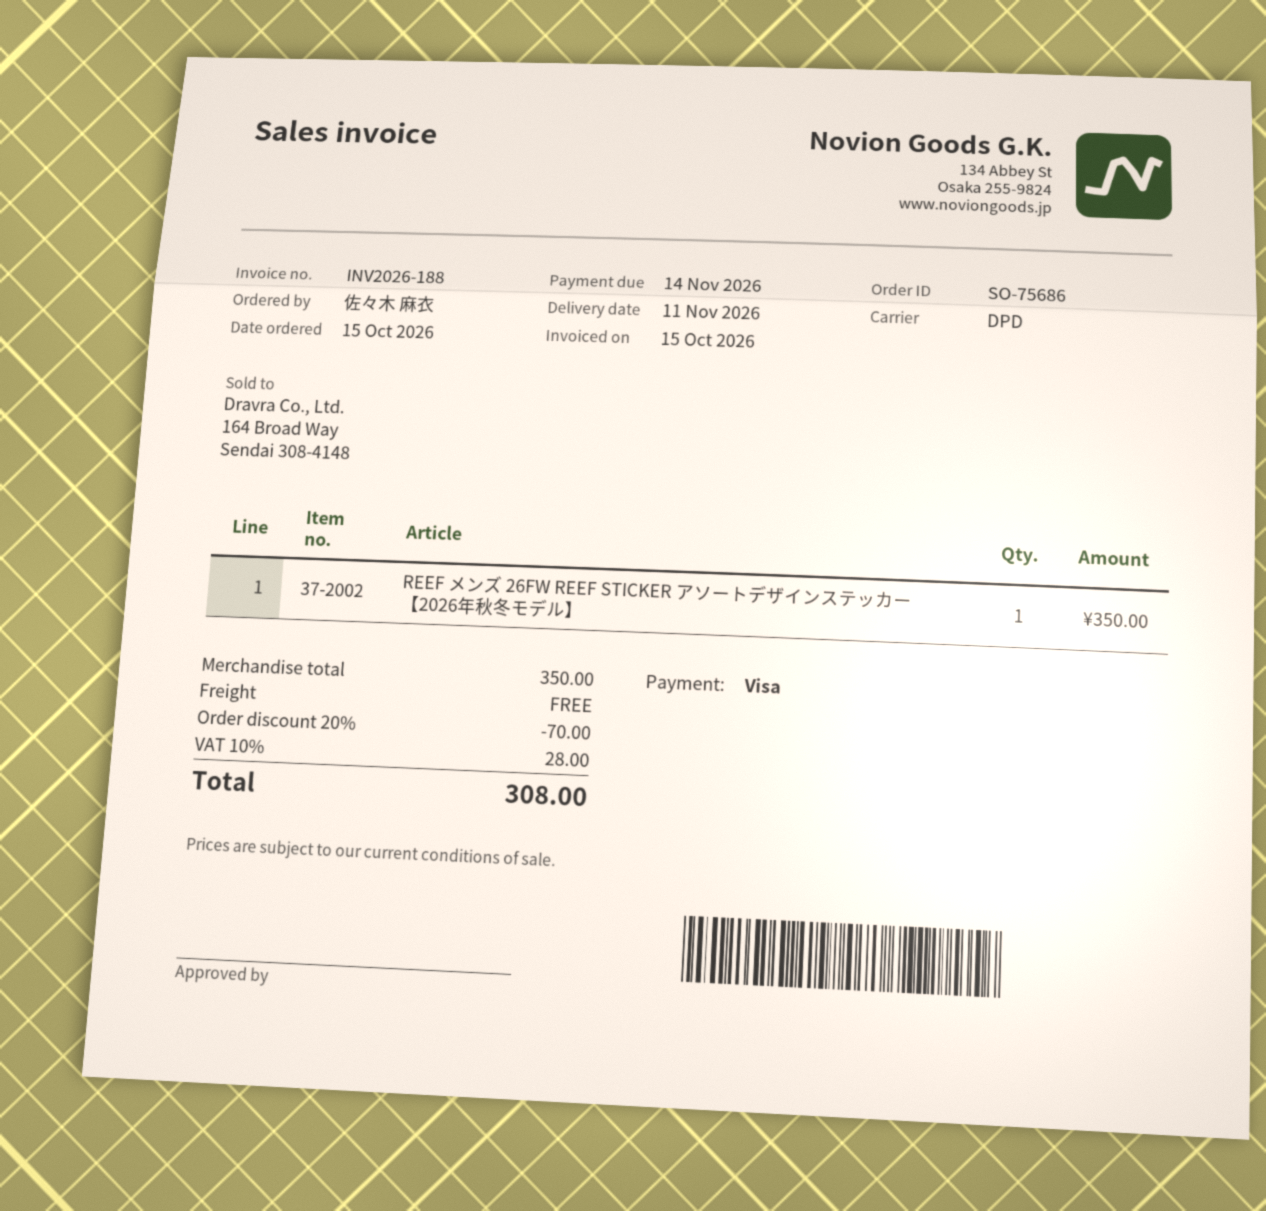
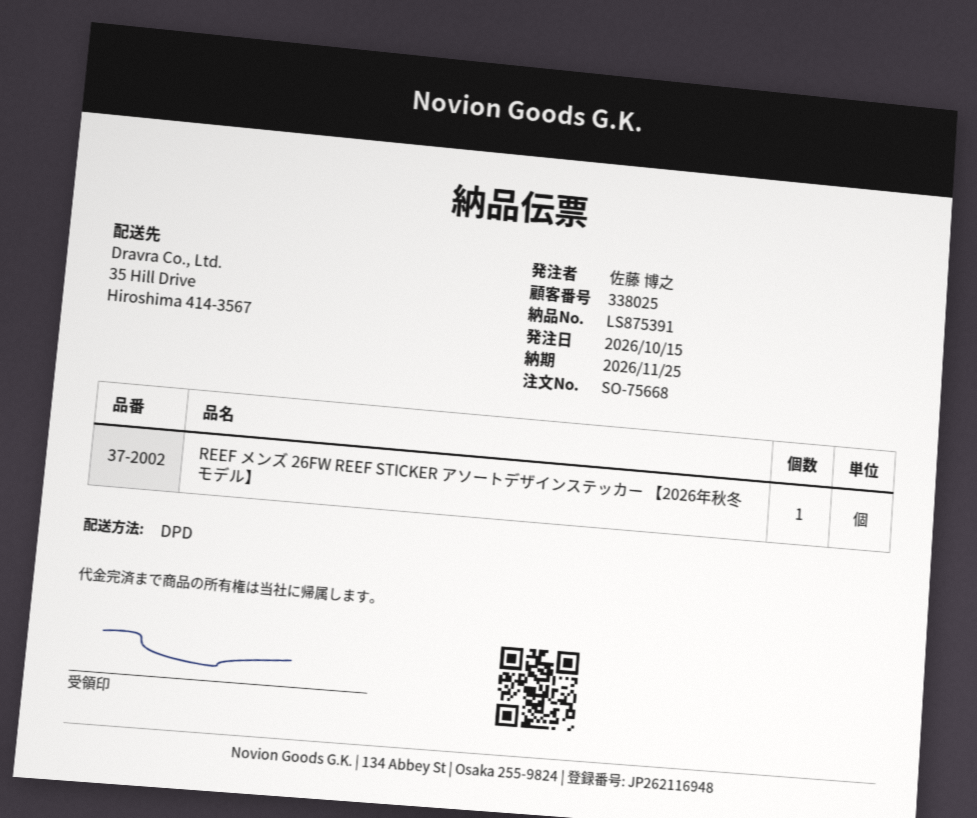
order number: SO-75686 -> SO-75668
delivery date: 2026-11-11 -> 2026-11-25
ordered by: 佐々木 麻衣 -> 佐藤 博之

